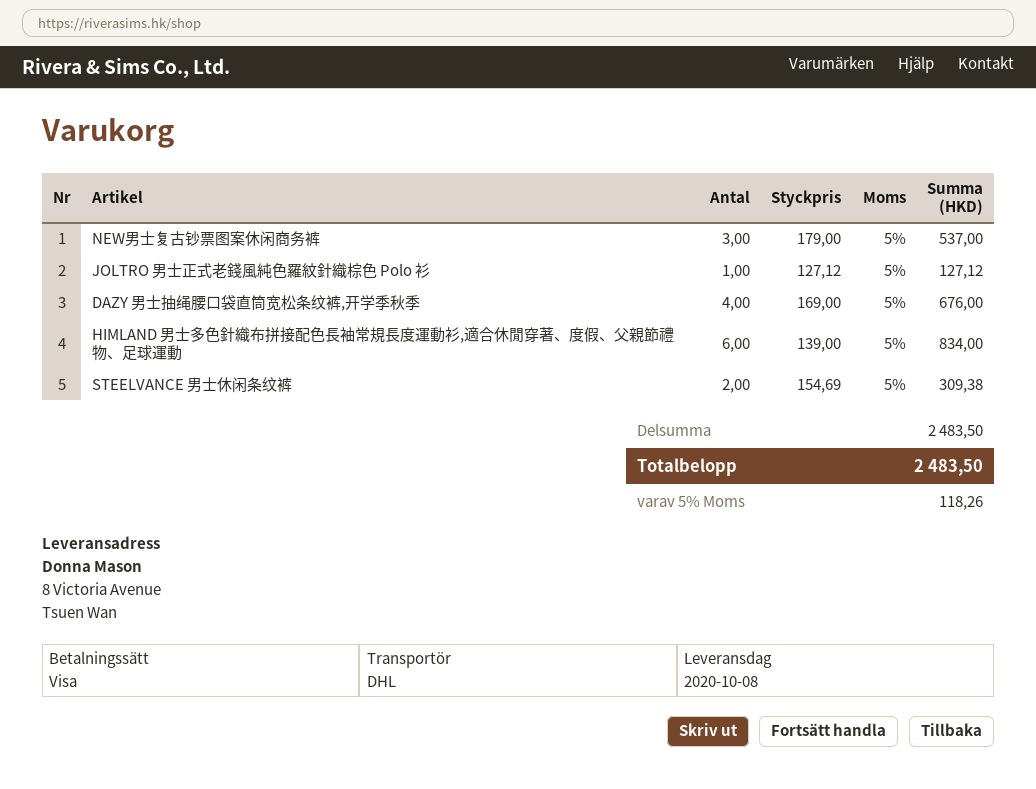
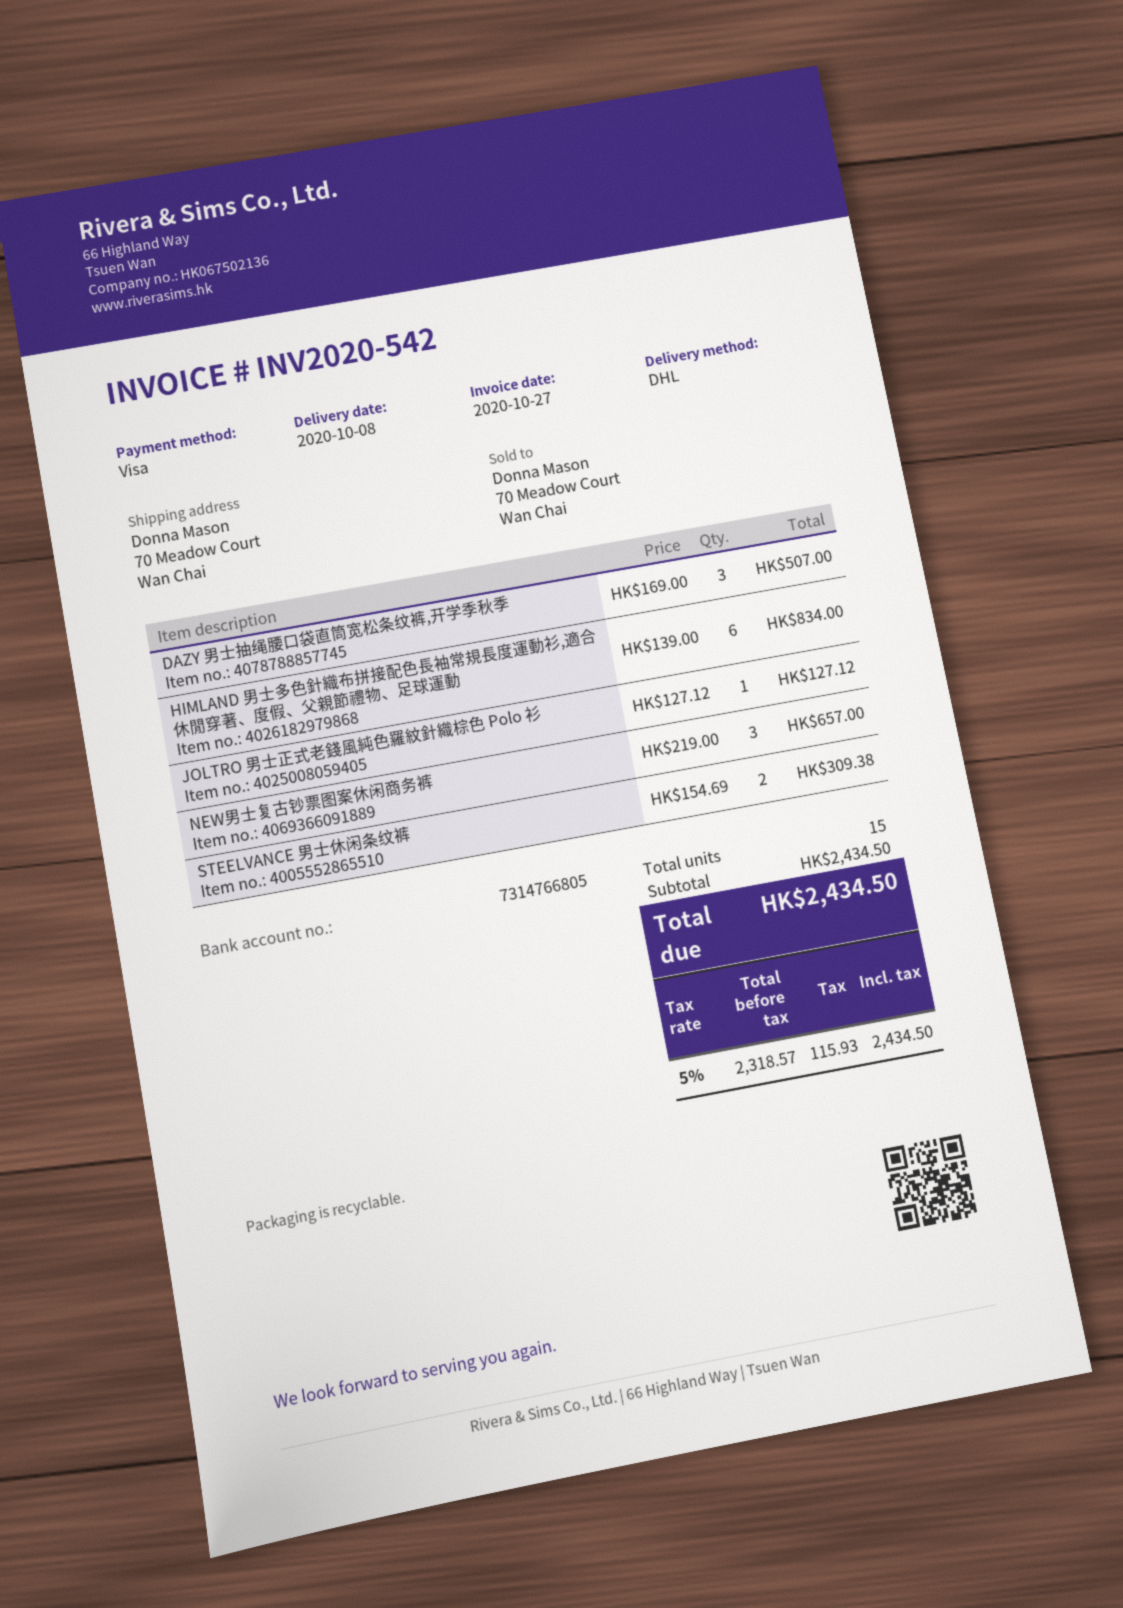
ship to: 8 Victoria Avenue, Tsuen Wan -> 70 Meadow Court, Wan Chai
NEW男士复古钞票图案休闲商务裤: 3 x 179.00 = 537.00 -> 3 x 219.00 = 657.00
DAZY 男士抽绳腰口袋直筒宽松条纹裤,开学季秋季: 4 x 169.00 = 676.00 -> 3 x 169.00 = 507.00
subtotal: 2483.50 -> 2434.50
tax: 5% = 118.26 -> 5% = 115.93
total: 2483.50 -> 2434.50

